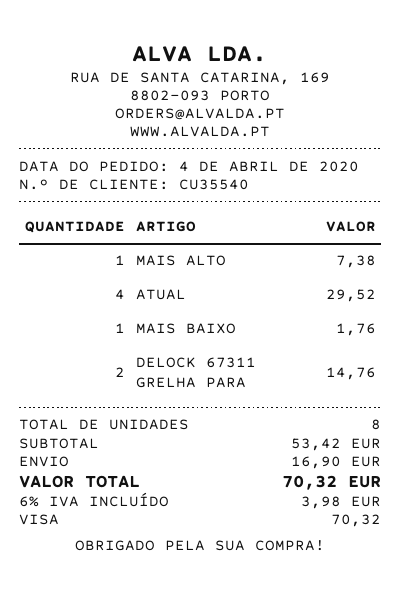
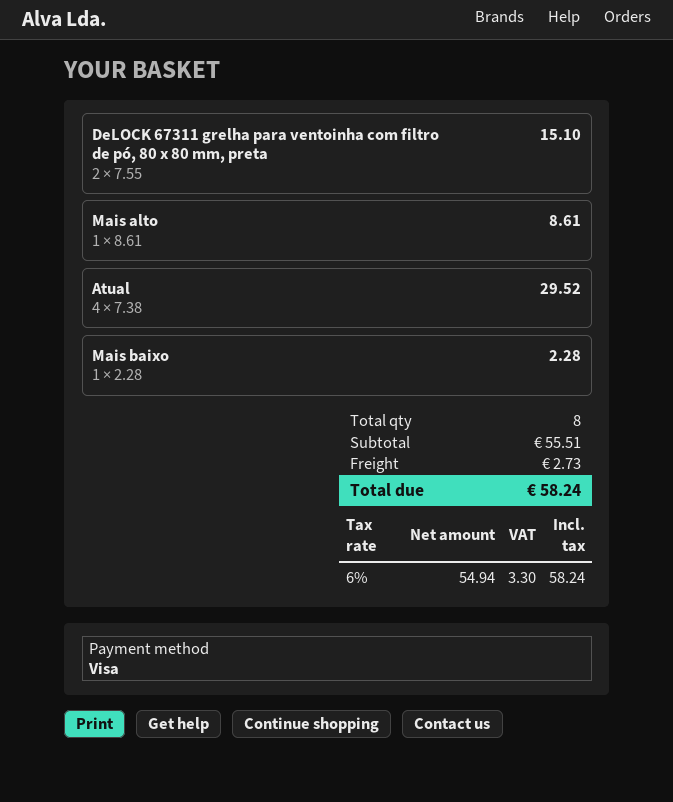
MAIS ALTO: 1 for 7.38 -> 1 for 8.61
MAIS BAIXO: 1 for 1.76 -> 1 for 2.28
DELOCK 67311 GRELHA PARA: 2 for 14.76 -> 2 for 15.10
subtotal: 53.42 -> 55.51
shipping: 16.90 -> 2.73
tax: 6% = 3.98 -> 6% = 3.30
total: 70.32 -> 58.24

